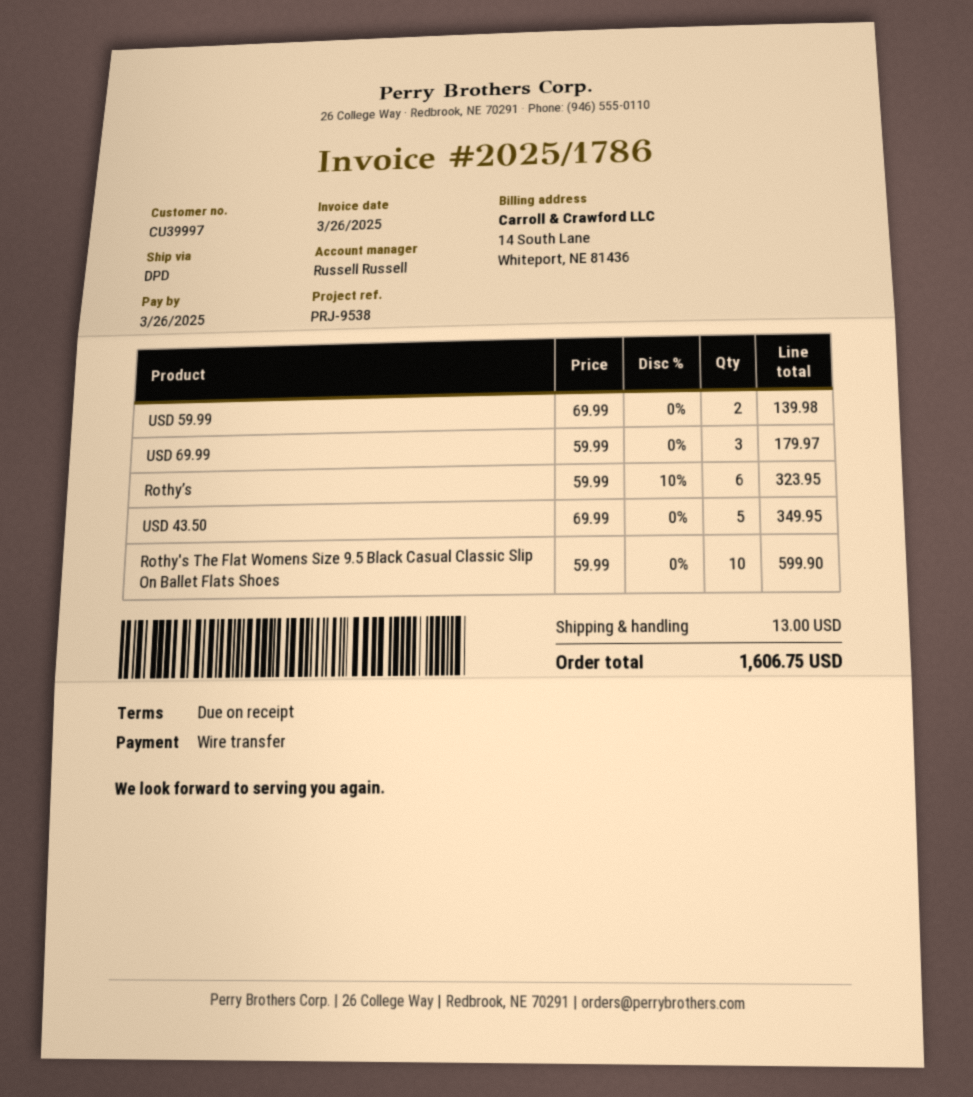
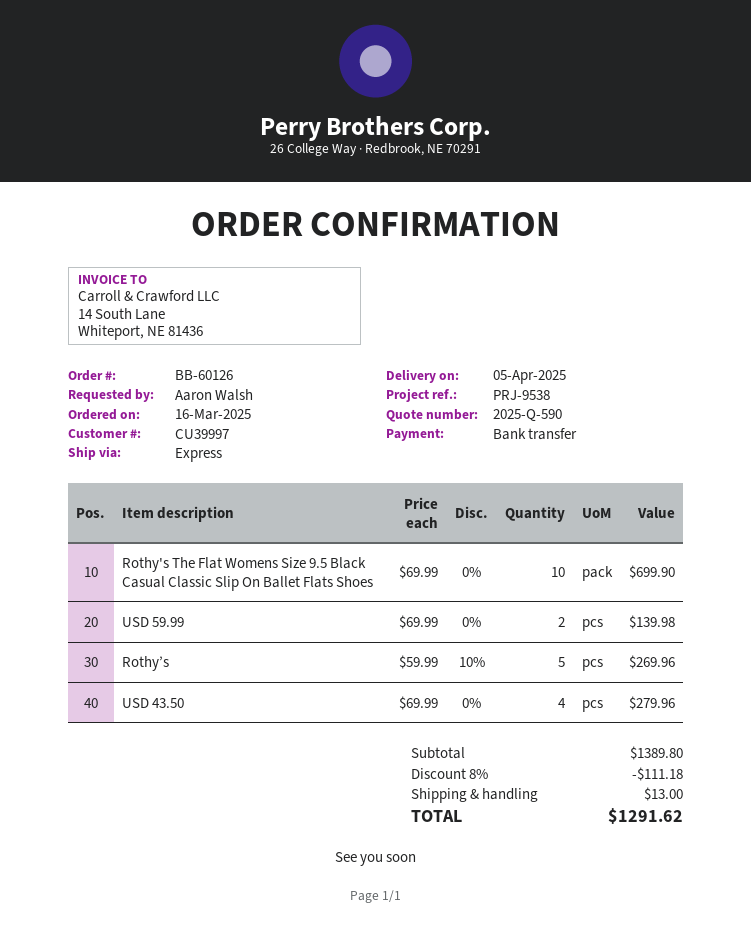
shipping method: DPD -> express
USD 69.99: 3 x 59.99 = 179.97 -> none
Rothy’s: 6 x 59.99 - 10% = 323.95 -> 5 x 59.99 - 10% = 269.96
USD 43.50: 5 x 69.99 = 349.95 -> 4 x 69.99 = 279.96
Rothy's The Flat Womens Size 9.5 Black Casual Classic Slip On Ballet Flats Shoes: 10 x 59.99 = 599.90 -> 10 x 69.99 = 699.90
discount: none -> 8% = 111.18
total: 1606.75 -> 1291.62

